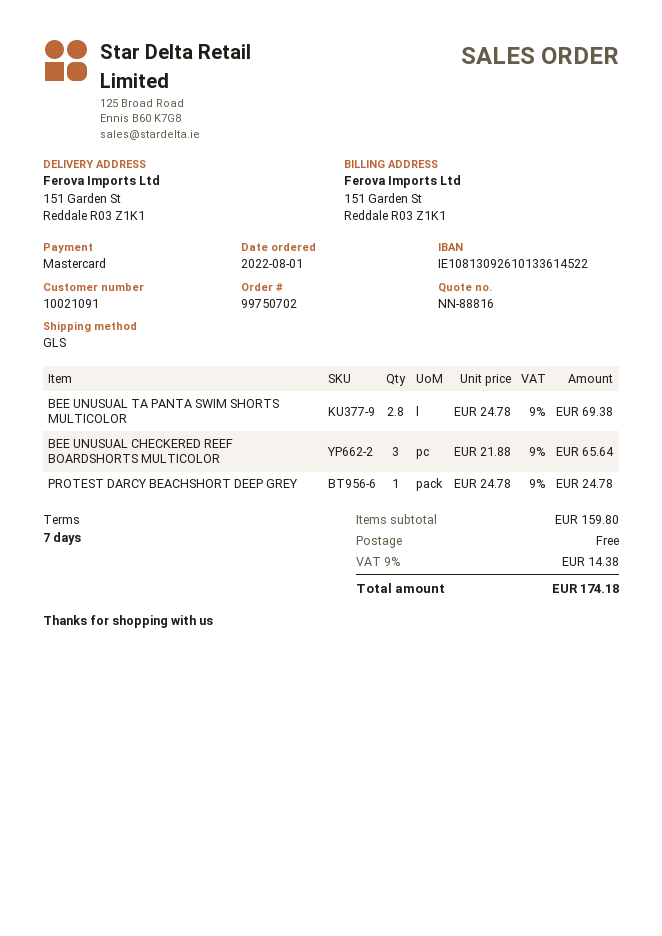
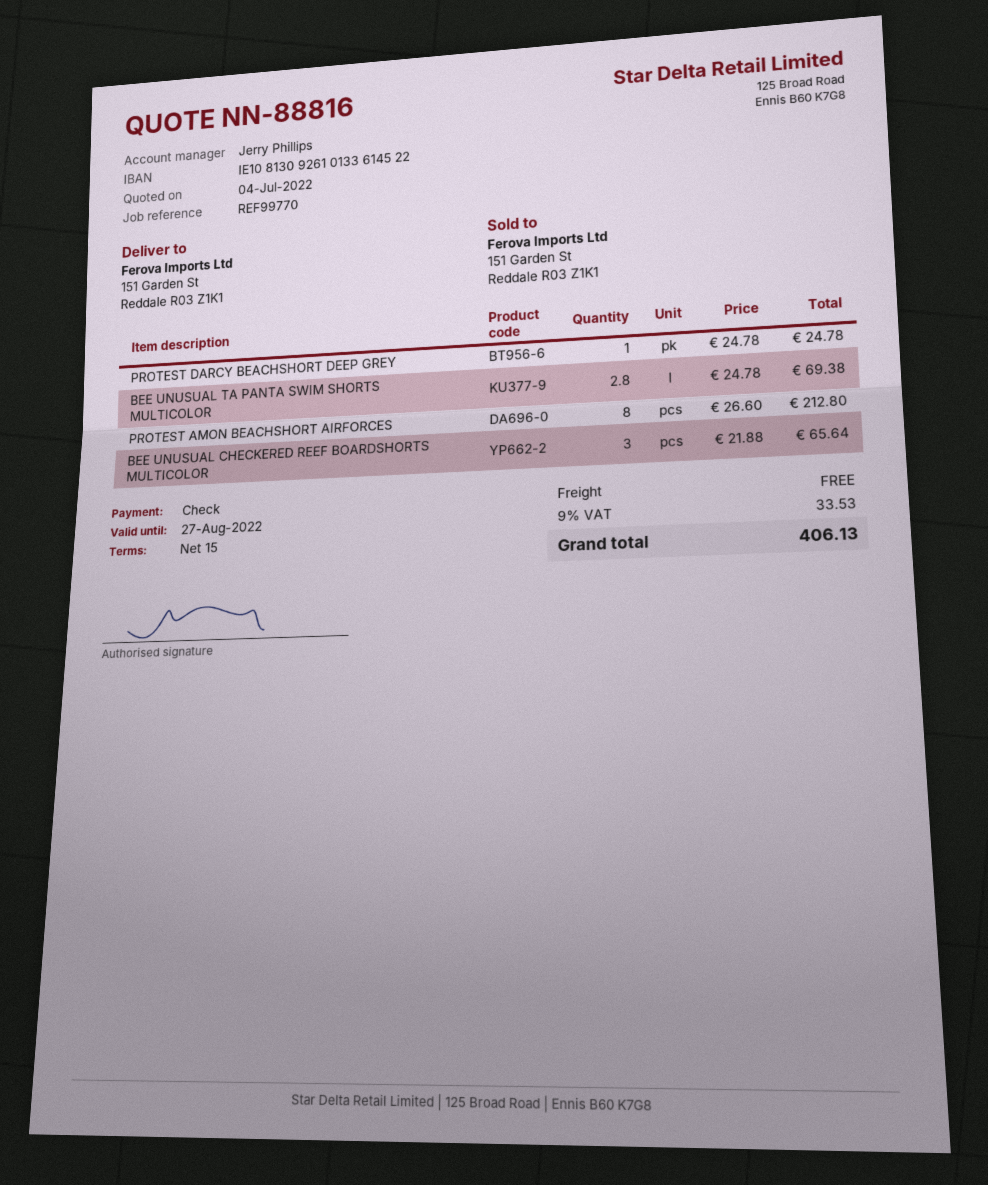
payment terms: 7 days -> 15 days
payment method: Mastercard -> cheque
PROTEST AMON BEACHSHORT AIRFORCES: none -> 8 x 26.60 = 212.80
tax: 9% = 14.38 -> 9% = 33.53
total: 174.18 -> 406.13

